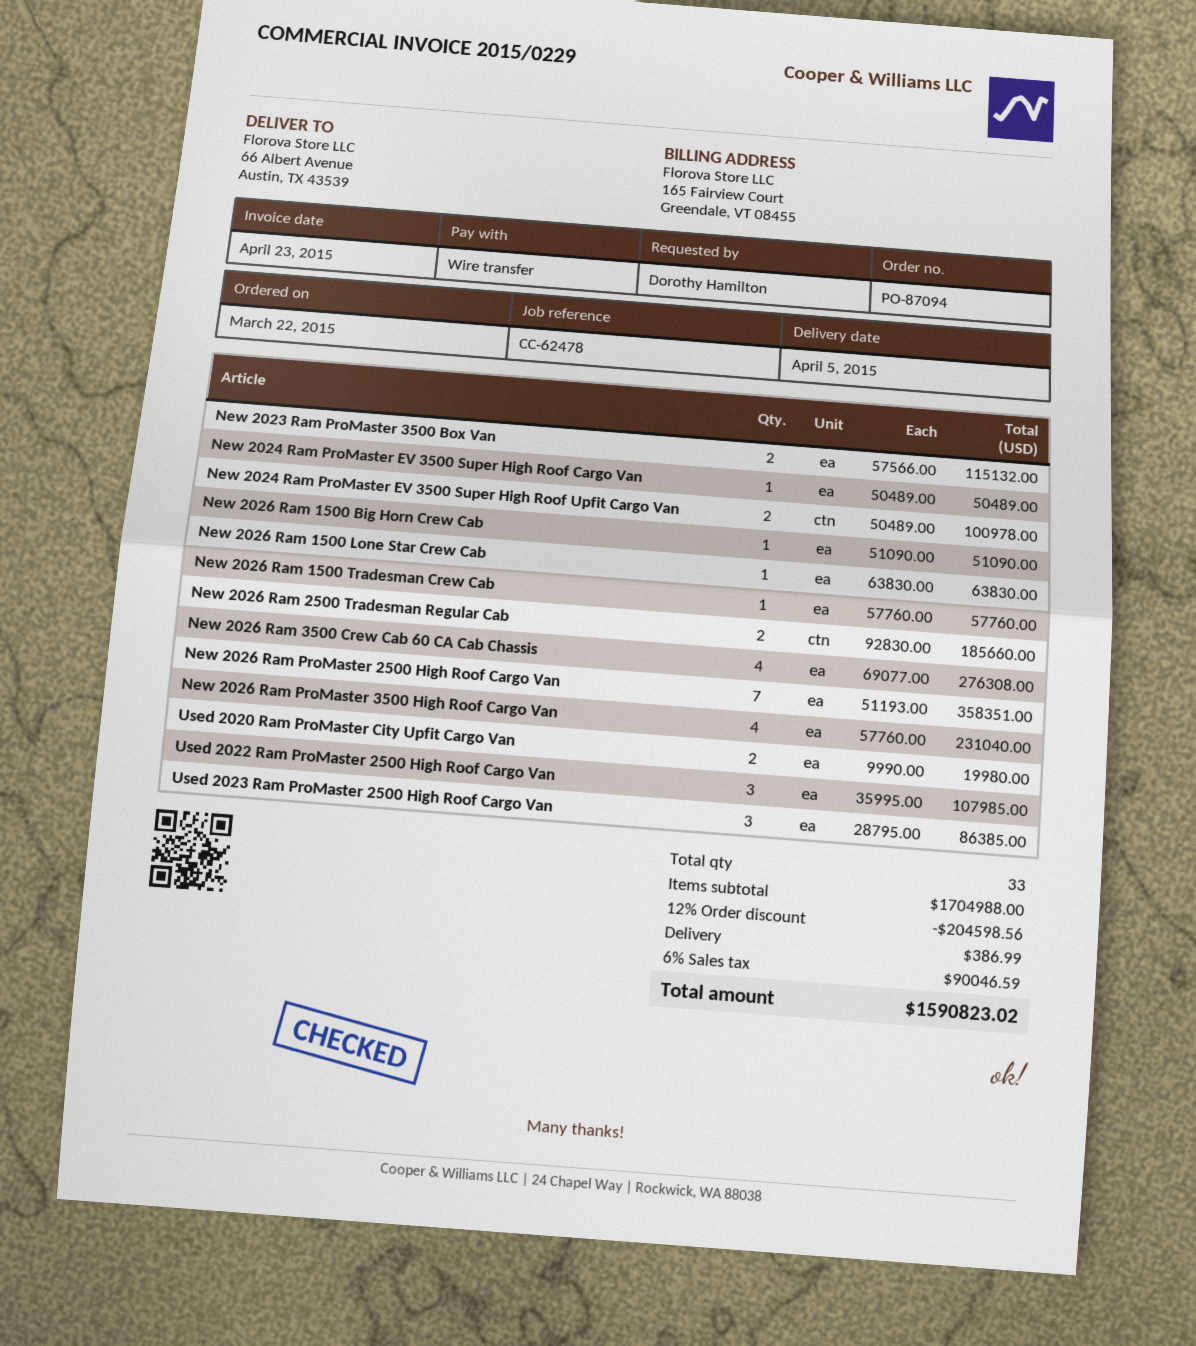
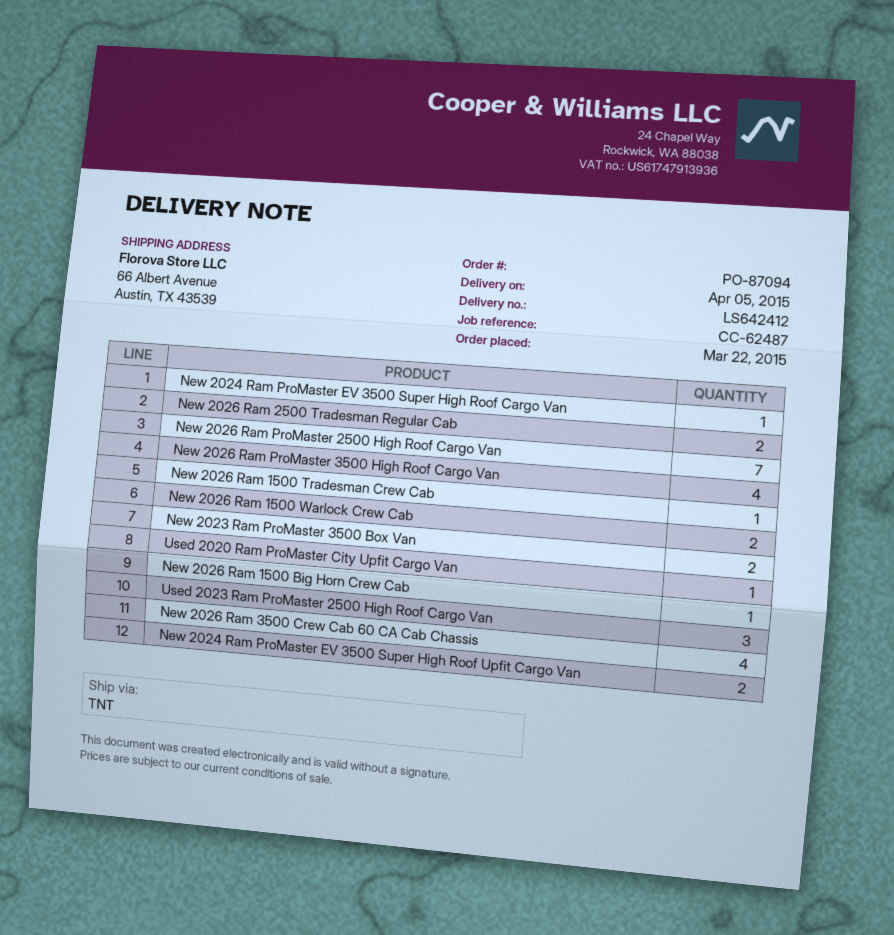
reference: CC-62478 -> CC-62487
New 2026 Ram 1500 Lone Star Crew Cab: 1 -> none
Used 2020 Ram ProMaster City Upfit Cargo Van: 2 -> 1
Used 2022 Ram ProMaster 2500 High Roof Cargo Van: 3 -> none
New 2026 Ram 1500 Warlock Crew Cab: none -> 2

